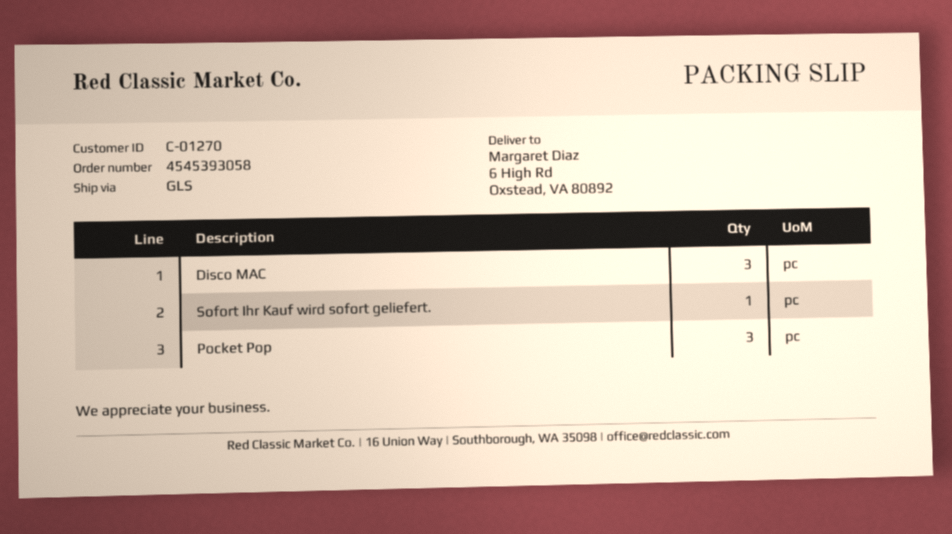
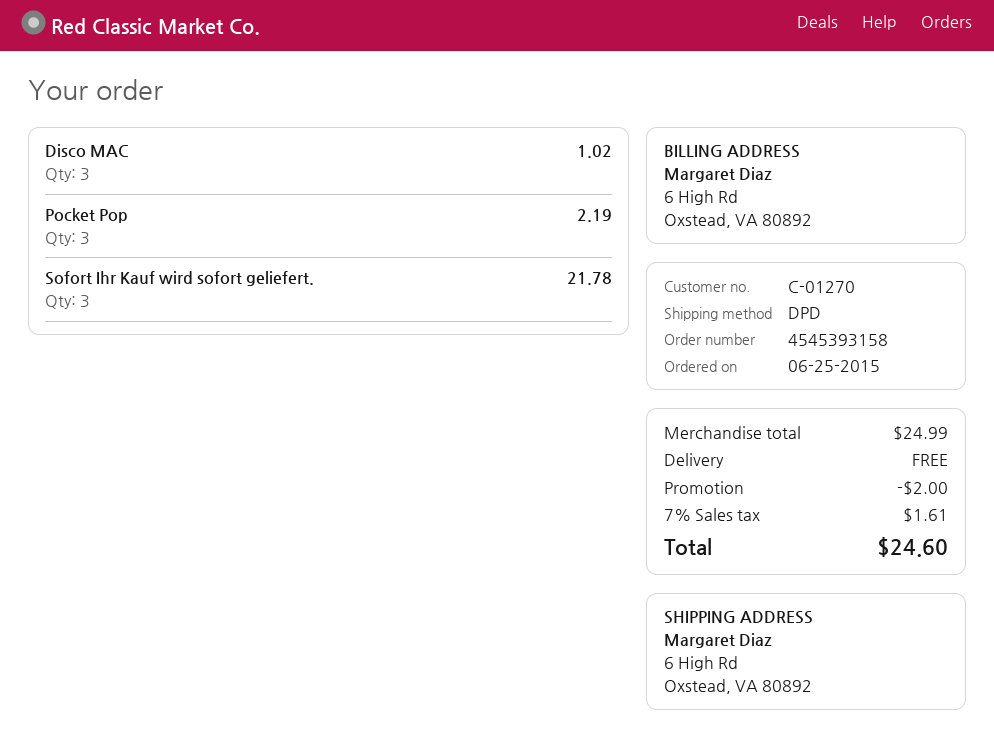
order number: 4545393058 -> 4545393158
shipping method: GLS -> DPD
Sofort Ihr Kauf wird sofort geliefert.: 1 -> 3

